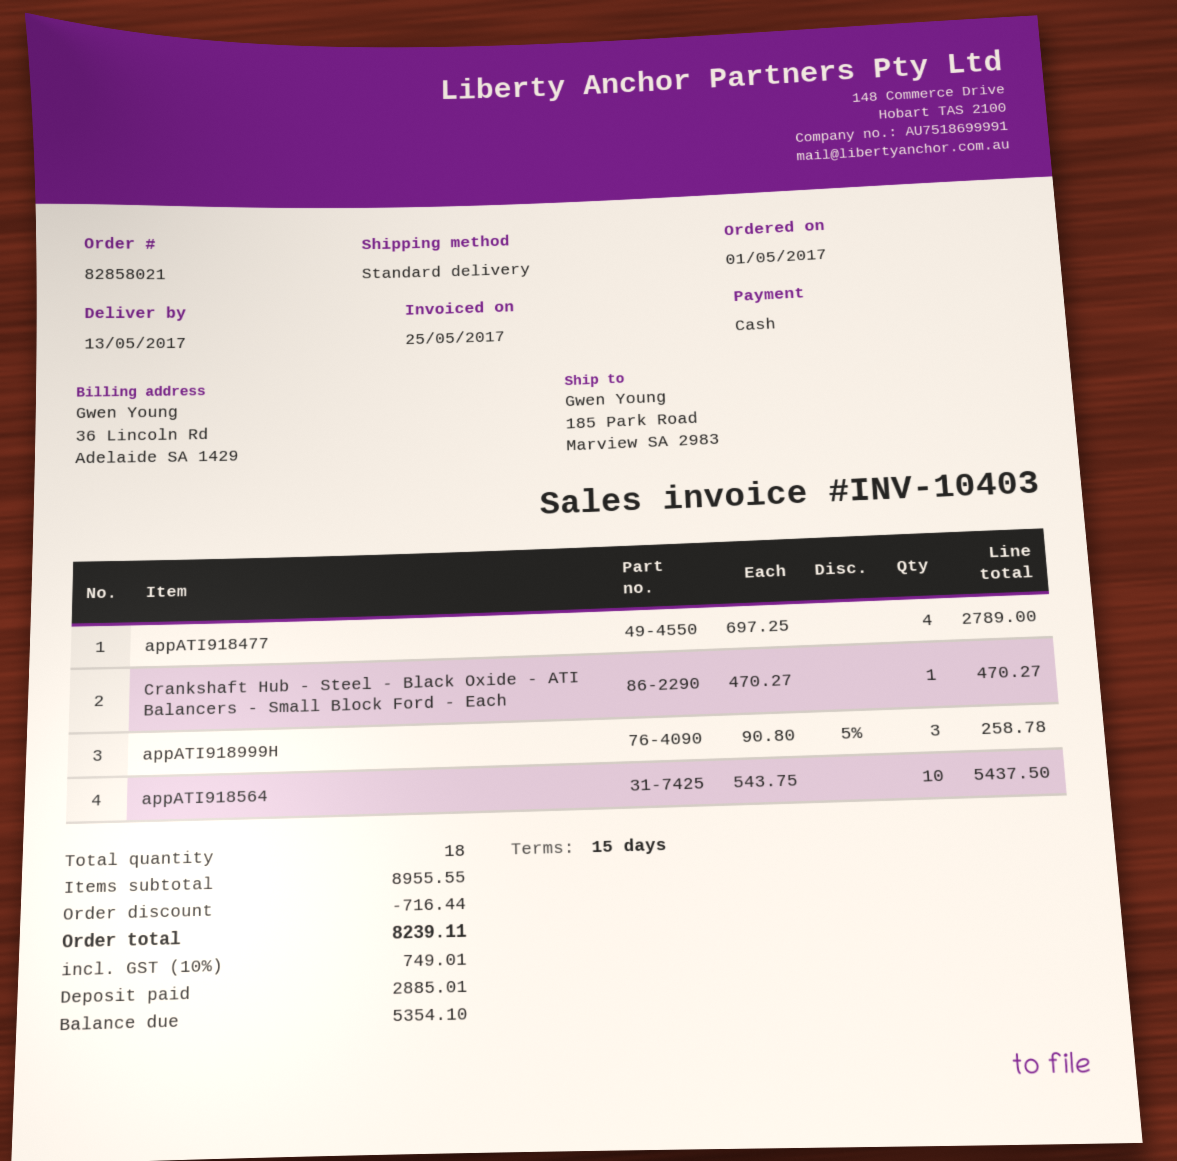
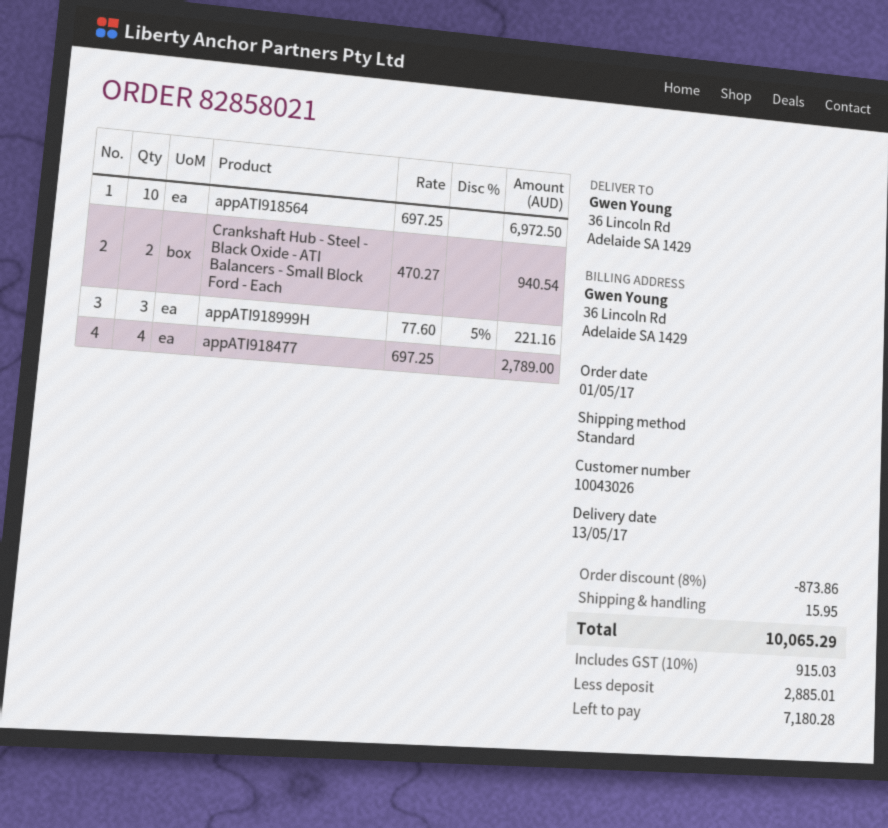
ship to: 185 Park Road, Marview SA 2983 -> 36 Lincoln Rd, Adelaide SA 1429
Crankshaft Hub - Steel - Black Oxide - ATI Balancers - Small Block Ford - Each: 1 x 470.27 = 470.27 -> 2 x 470.27 = 940.54
appATI918999H: 3 x 90.80 - 5% = 258.78 -> 3 x 77.60 - 5% = 221.16
appATI918564: 10 x 543.75 = 5437.50 -> 10 x 697.25 = 6972.50
discount: 716.44 -> 873.86
shipping: none -> 15.95
tax: 10% = 749.01 -> 10% = 915.03
total: 8239.11 -> 10065.29
balance: 5354.10 -> 7180.28

